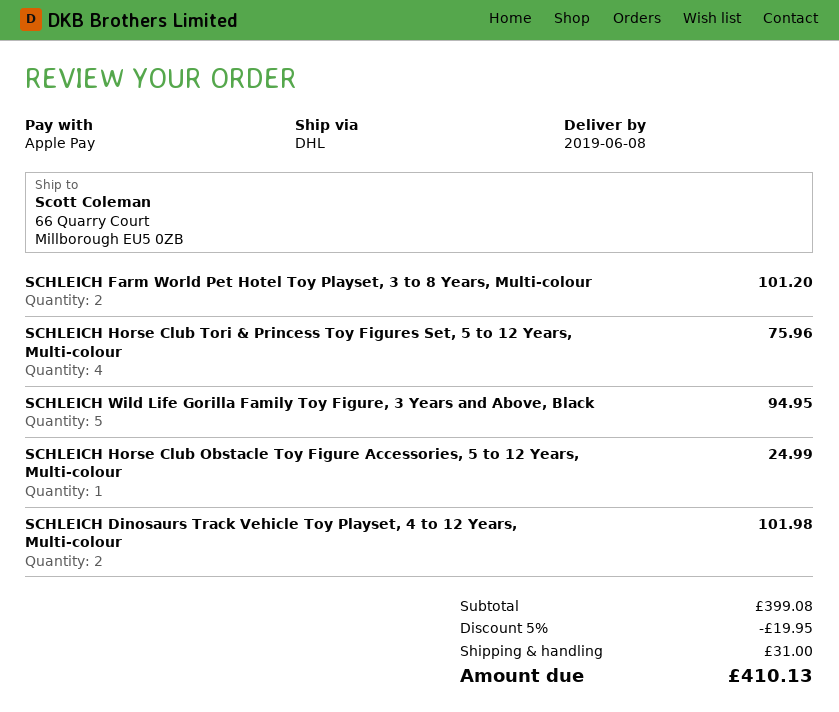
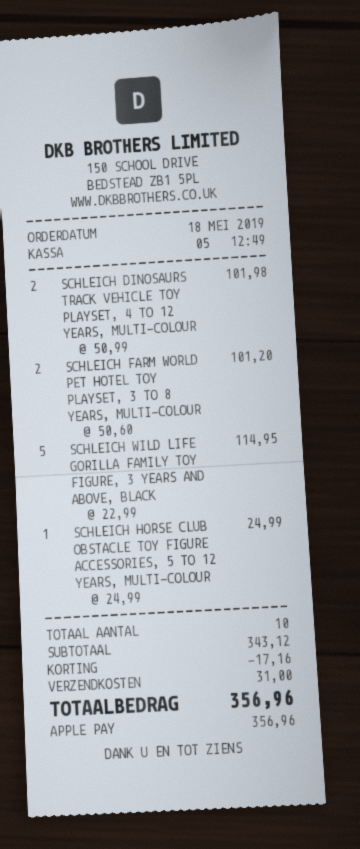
SCHLEICH Horse Club Tori & Princess Toy Figures Set, 5 to 12 Years, Multi-colour: 4 for 75.96 -> none
SCHLEICH Wild Life Gorilla Family Toy Figure, 3 Years and Above, Black: 5 for 94.95 -> 5 for 114.95
subtotal: 399.08 -> 343.12
discount: 19.95 -> 17.16
total: 410.13 -> 356.96

